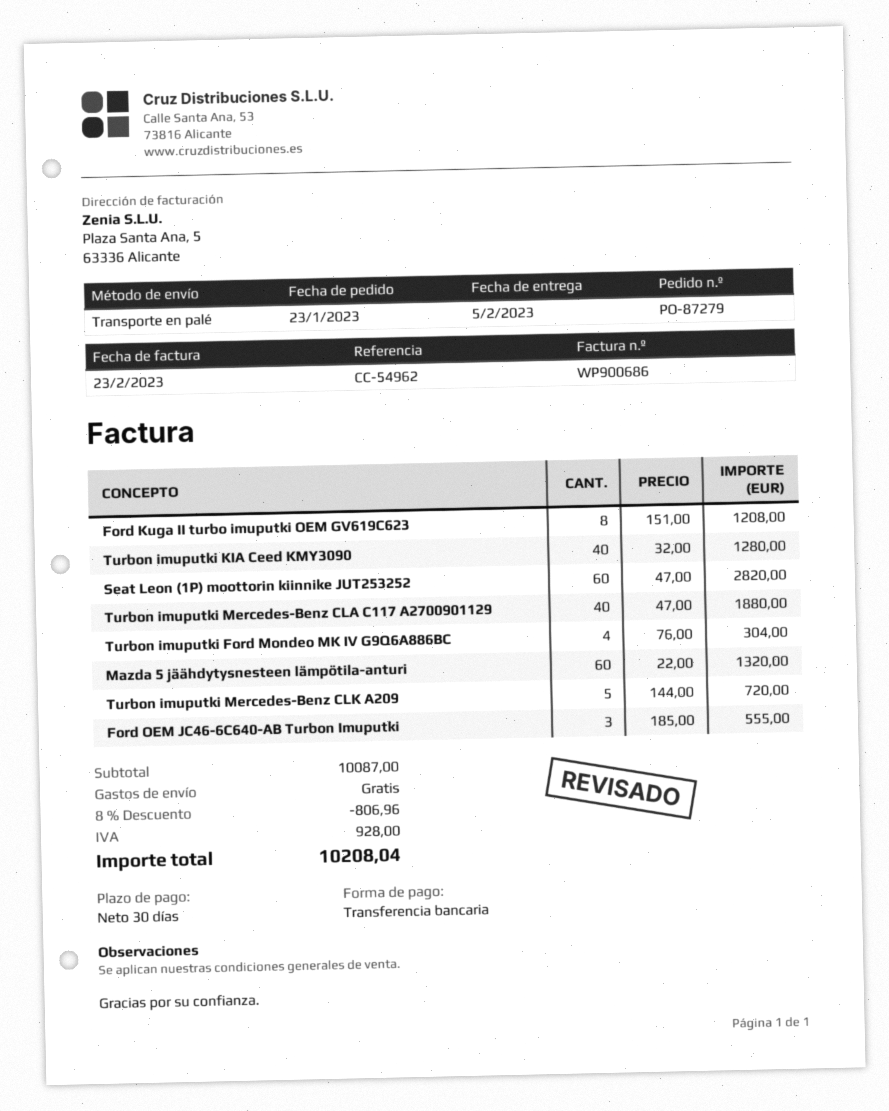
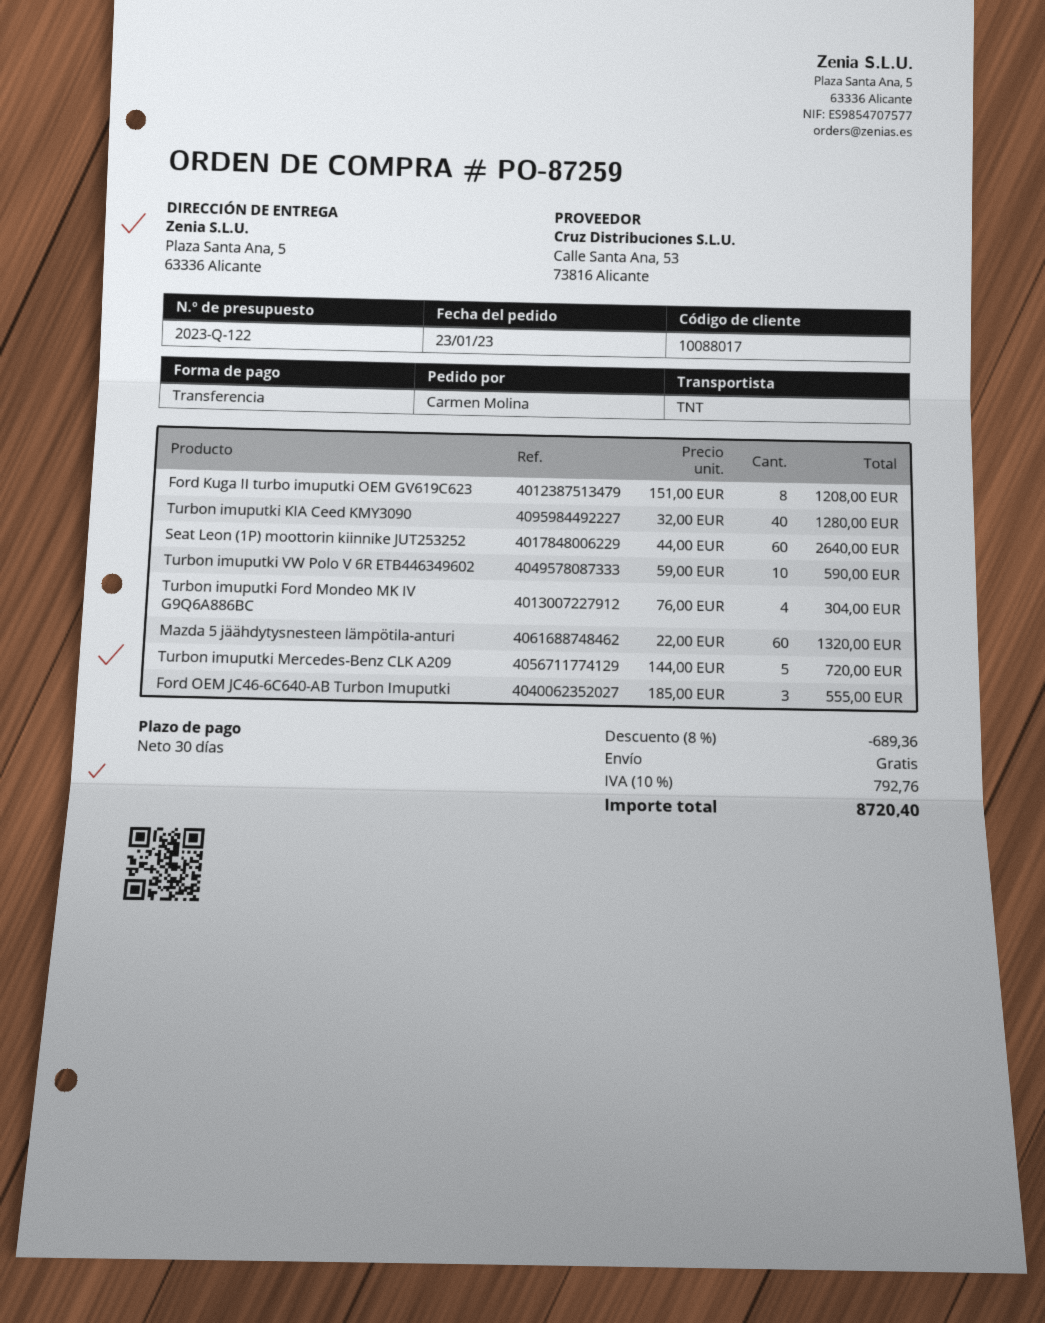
order number: PO-87279 -> PO-87259
shipping method: pallet freight -> TNT
Seat Leon (1P) moottorin kiinnike JUT253252: 60 x 47.00 = 2820.00 -> 60 x 44.00 = 2640.00
Turbon imuputki Mercedes-Benz CLA C117 A2700901129: 40 x 47.00 = 1880.00 -> none
Turbon imuputki VW Polo V 6R ETB446349602: none -> 10 x 59.00 = 590.00
discount: 8% = 806.96 -> 8% = 689.36
tax: 928.00 -> 792.76
total: 10208.04 -> 8720.40

